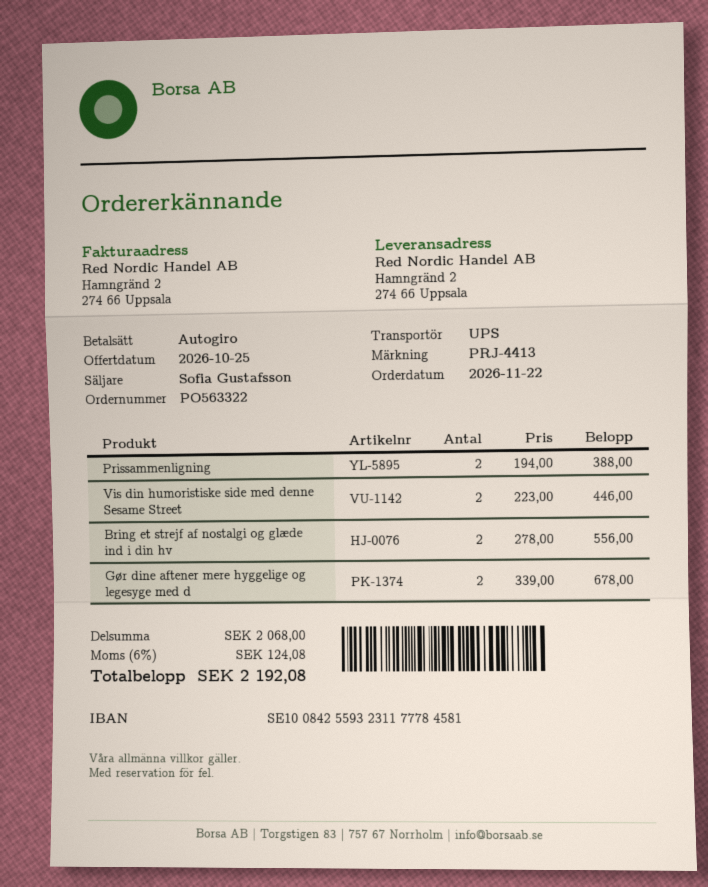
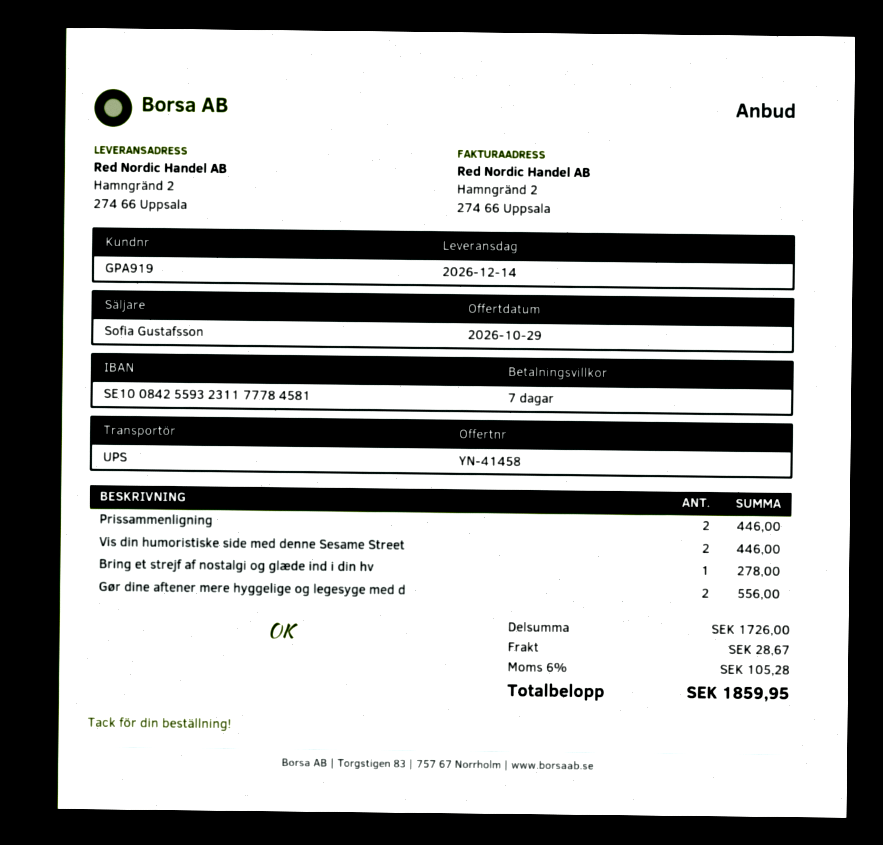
quote date: 2026-10-25 -> 2026-10-29
Prissammenligning: 2 for 388.00 -> 2 for 446.00
Bring et strejf af nostalgi og glæde ind i din hv: 2 for 556.00 -> 1 for 278.00
Gør dine aftener mere hyggelige og legesyge med d: 2 for 678.00 -> 2 for 556.00
subtotal: 2068.00 -> 1726.00
shipping: none -> 28.67
tax: 6% = 124.08 -> 6% = 105.28
total: 2192.08 -> 1859.95

